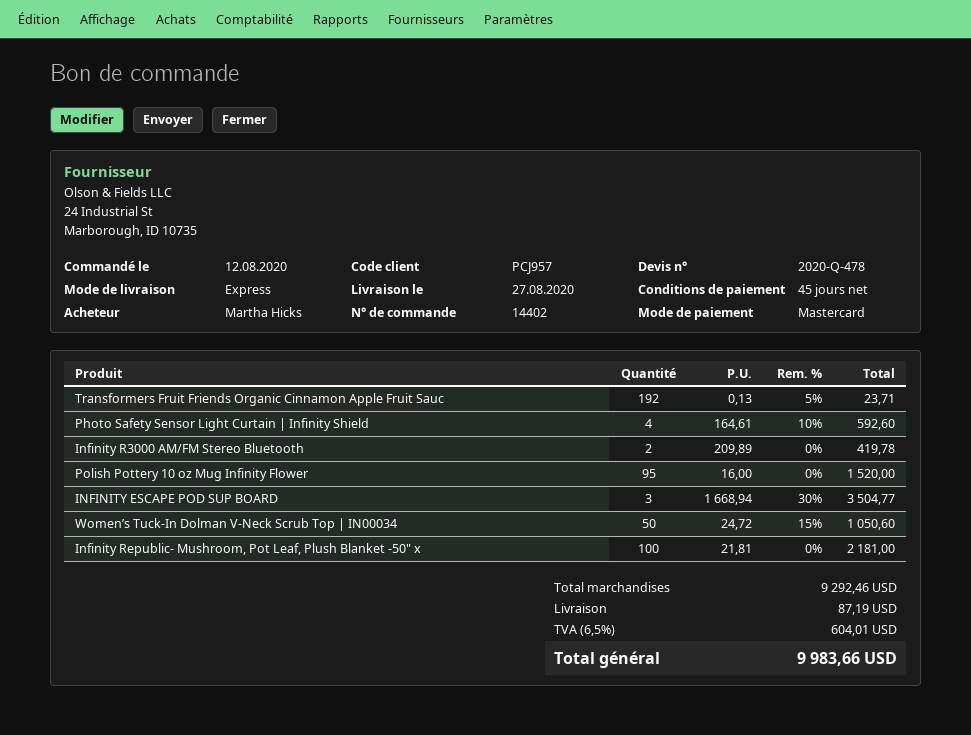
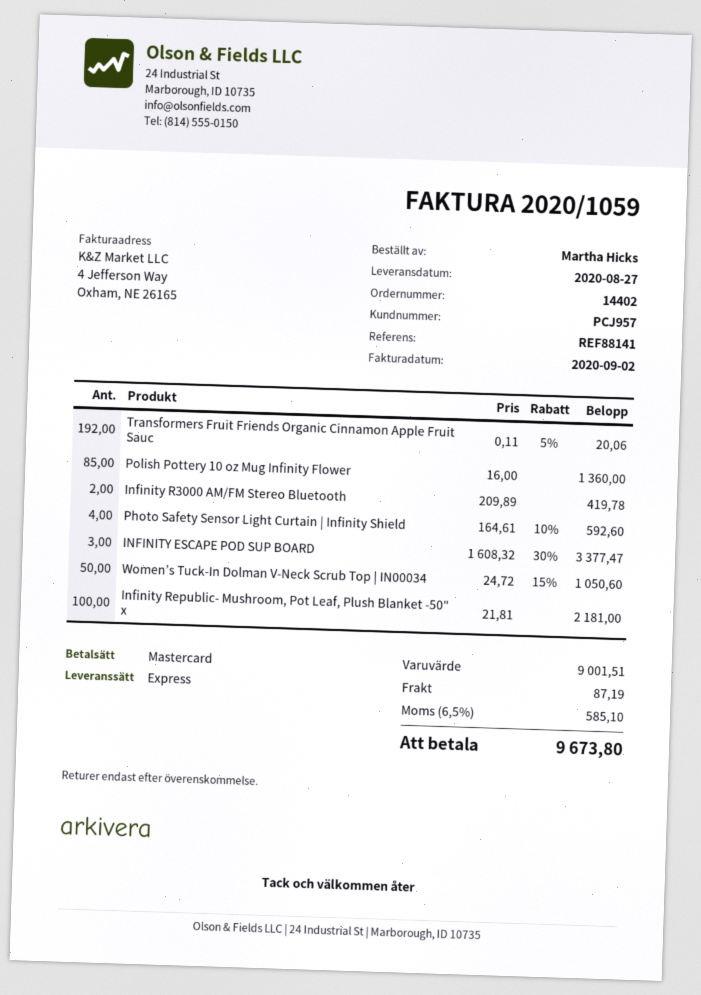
Transformers Fruit Friends Organic Cinnamon Apple Fruit Sauc: 192 x 0.13 - 5% = 23.71 -> 192 x 0.11 - 5% = 20.06
Polish Pottery 10 oz Mug Infinity Flower: 95 x 16.00 = 1520.00 -> 85 x 16.00 = 1360.00
INFINITY ESCAPE POD SUP BOARD: 3 x 1668.94 - 30% = 3504.77 -> 3 x 1608.32 - 30% = 3377.47
subtotal: 9292.46 -> 9001.51
tax: 6.5% = 604.01 -> 6.5% = 585.10
total: 9983.66 -> 9673.80

